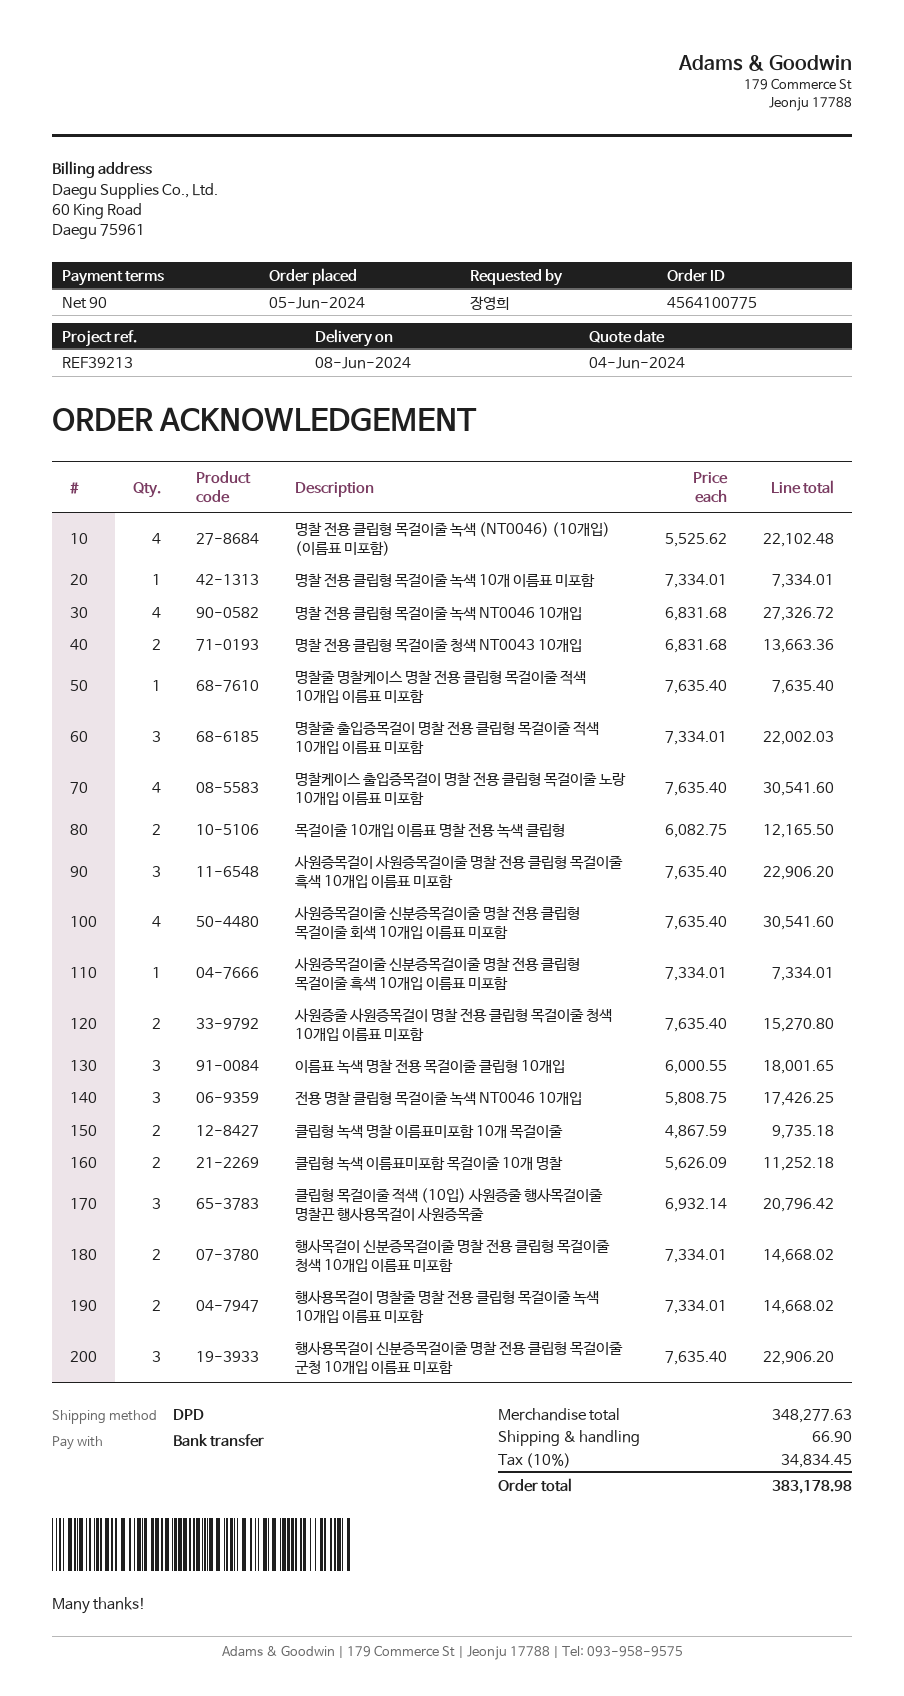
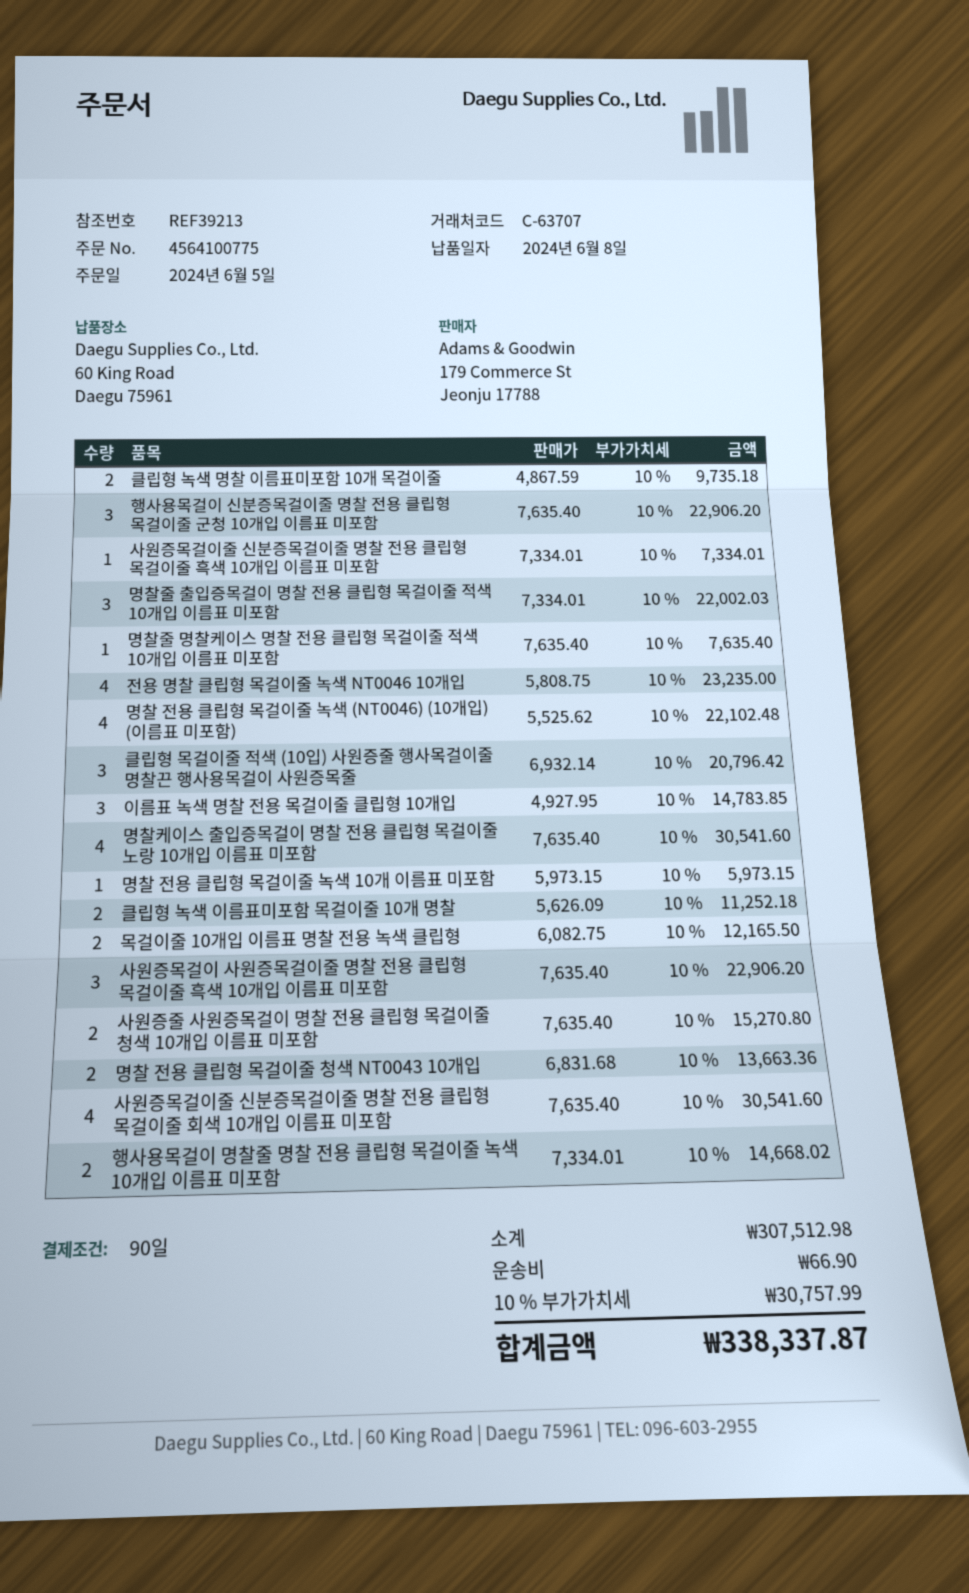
명찰 전용 클립형 목걸이줄 녹색 10개 이름표 미포함: 1 x 7334.01 = 7334.01 -> 1 x 5973.15 = 5973.15
명찰 전용 클립형 목걸이줄 녹색 NT0046 10개입: 4 x 6831.68 = 27326.72 -> none
이름표 녹색 명찰 전용 목걸이줄 클립형 10개입: 3 x 6000.55 = 18001.65 -> 3 x 4927.95 = 14783.85
전용 명찰 클립형 목걸이줄 녹색 NT0046 10개입: 3 x 5808.75 = 17426.25 -> 4 x 5808.75 = 23235.00
행사목걸이 신분증목걸이줄 명찰 전용 클립형 목걸이줄 청색 10개입 이름표 미포함: 2 x 7334.01 = 14668.02 -> none
subtotal: 348277.63 -> 307512.98
tax: 10% = 34834.45 -> 10% = 30757.99
total: 383178.98 -> 338337.87

